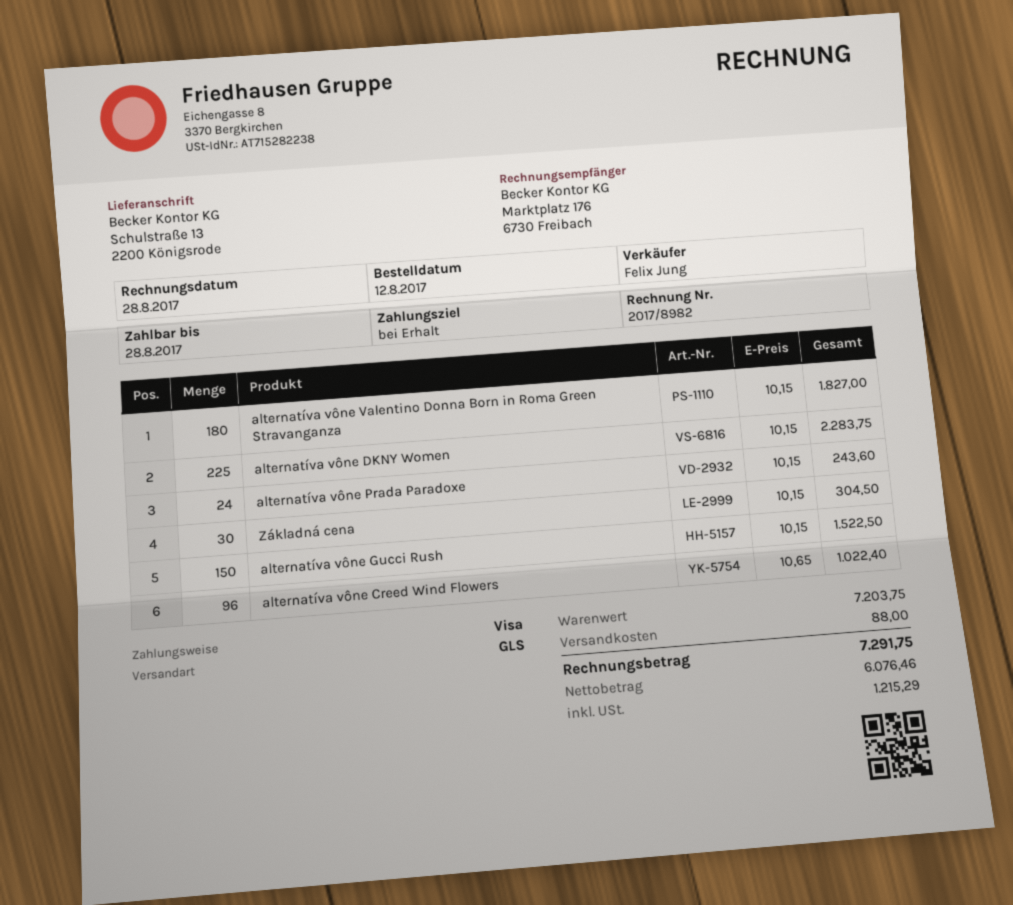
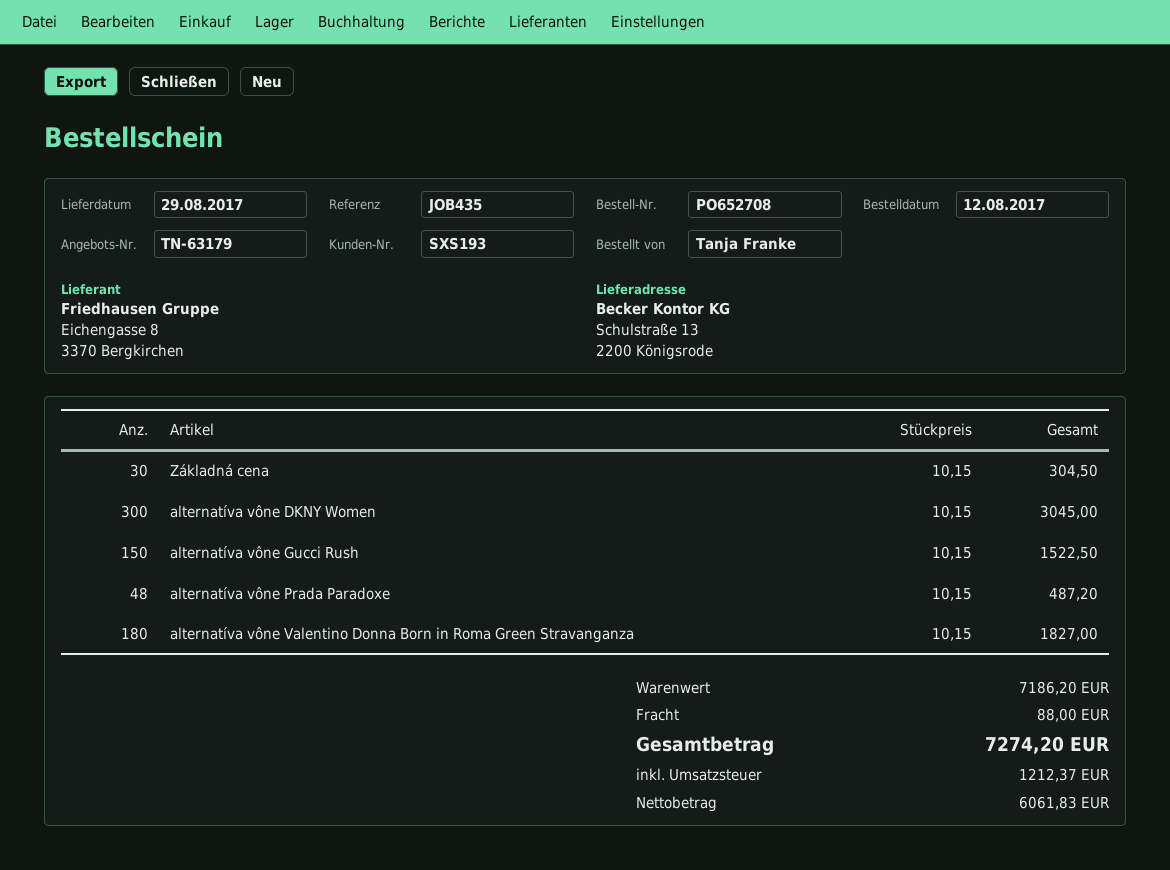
alternatíva vône DKNY Women: 225 x 10.15 = 2283.75 -> 300 x 10.15 = 3045.00
alternatíva vône Prada Paradoxe: 24 x 10.15 = 243.60 -> 48 x 10.15 = 487.20
alternatíva vône Creed Wind Flowers: 96 x 10.65 = 1022.40 -> none
subtotal: 7203.75 -> 7186.20
net: 6076.46 -> 6061.83
tax: 1215.29 -> 1212.37
total: 7291.75 -> 7274.20

